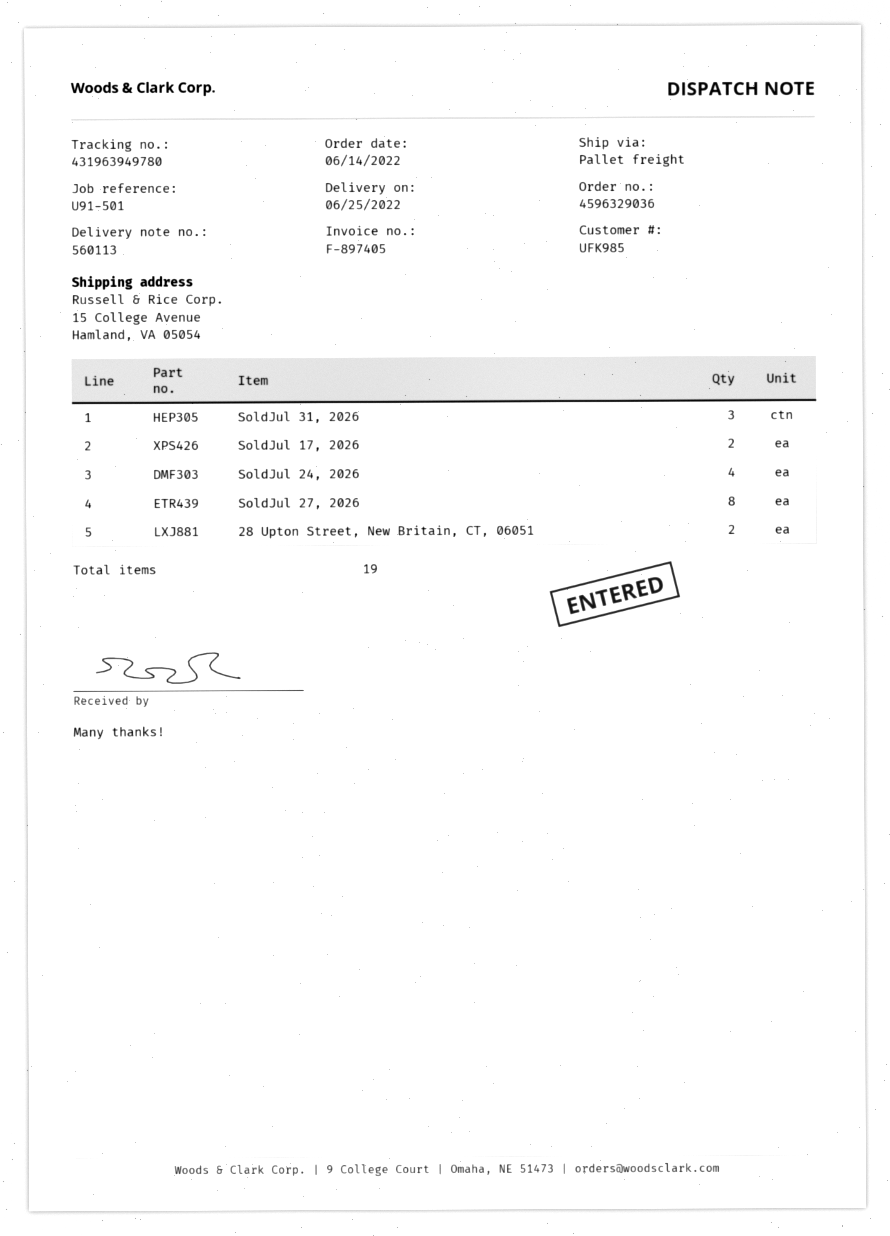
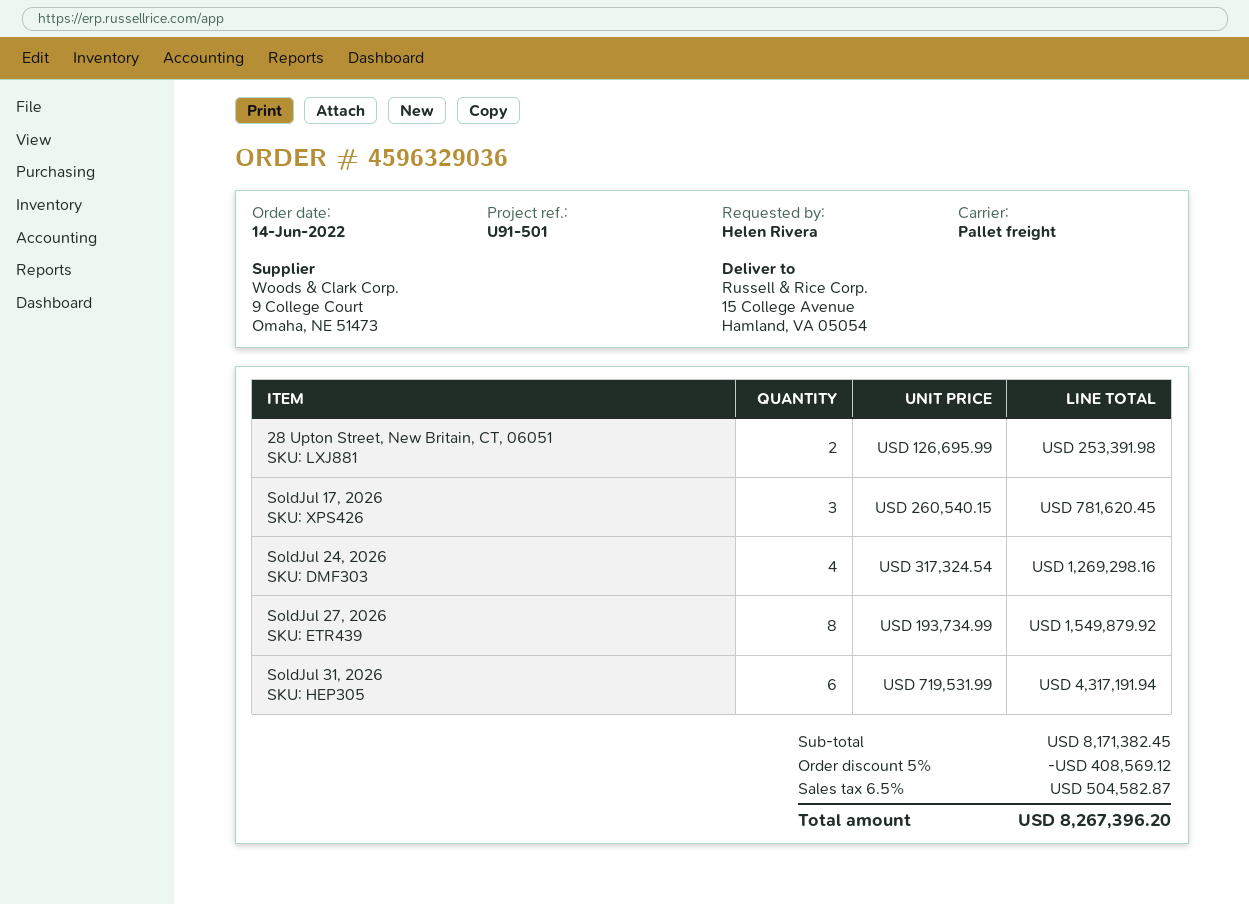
SoldJul 31, 2026: 3 -> 6
SoldJul 17, 2026: 2 -> 3

